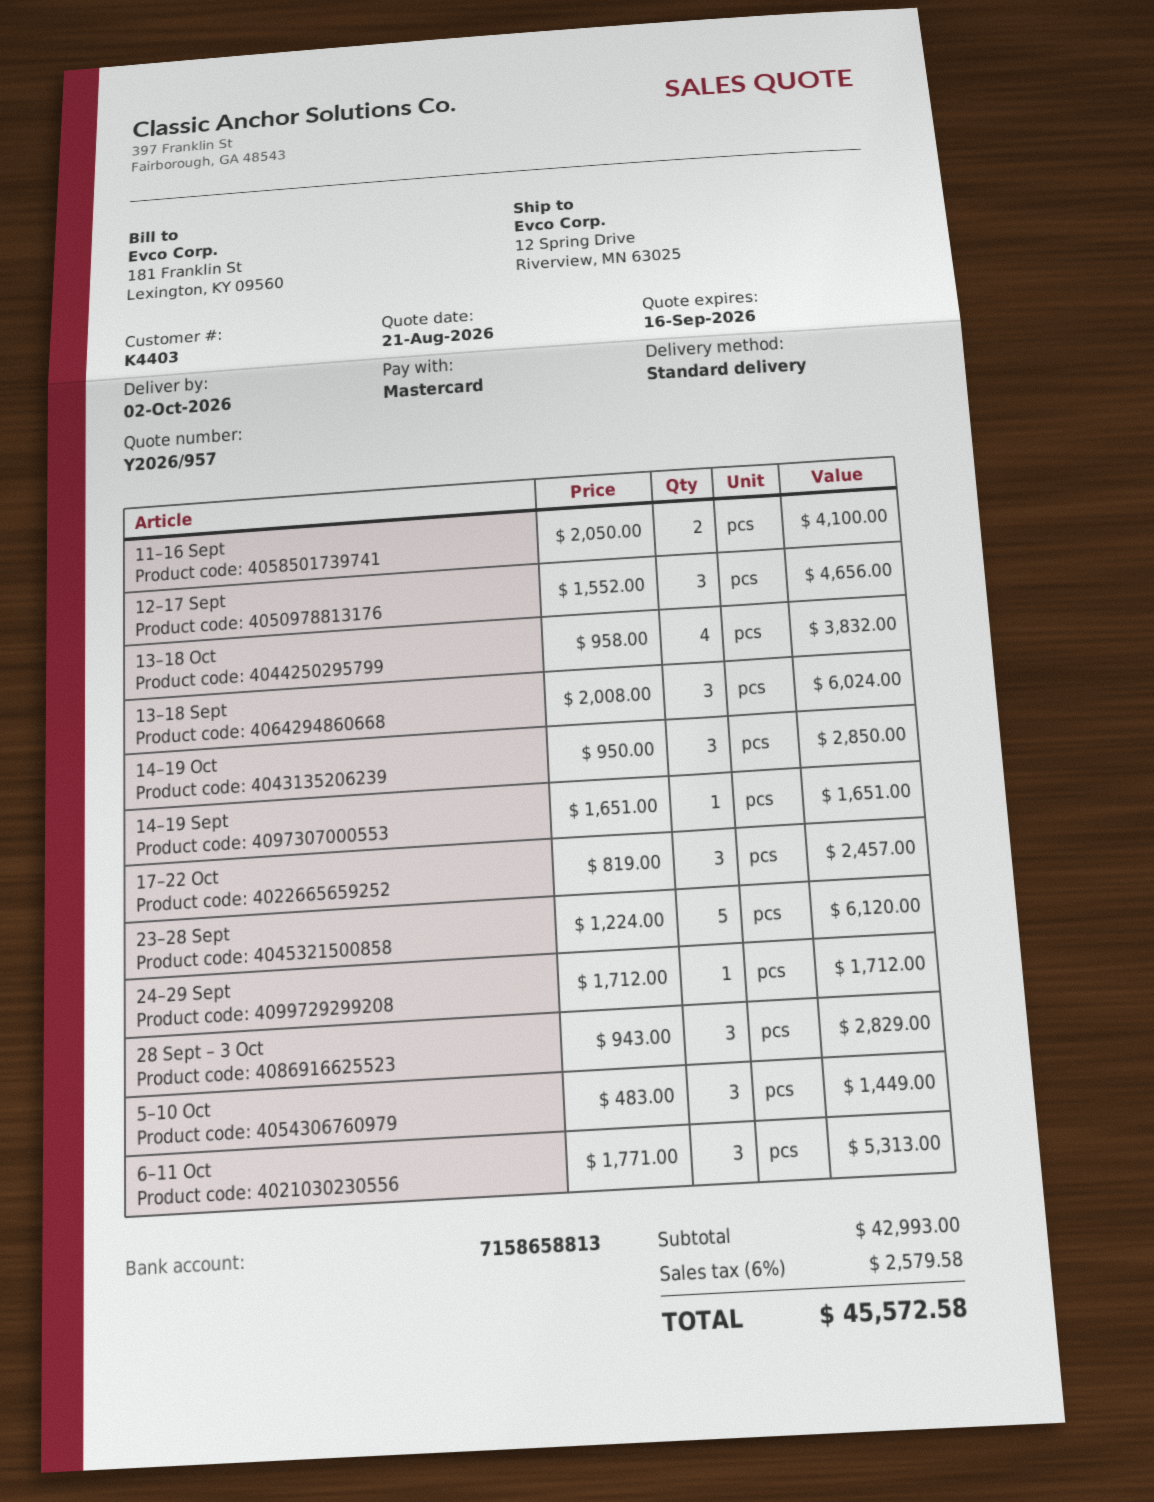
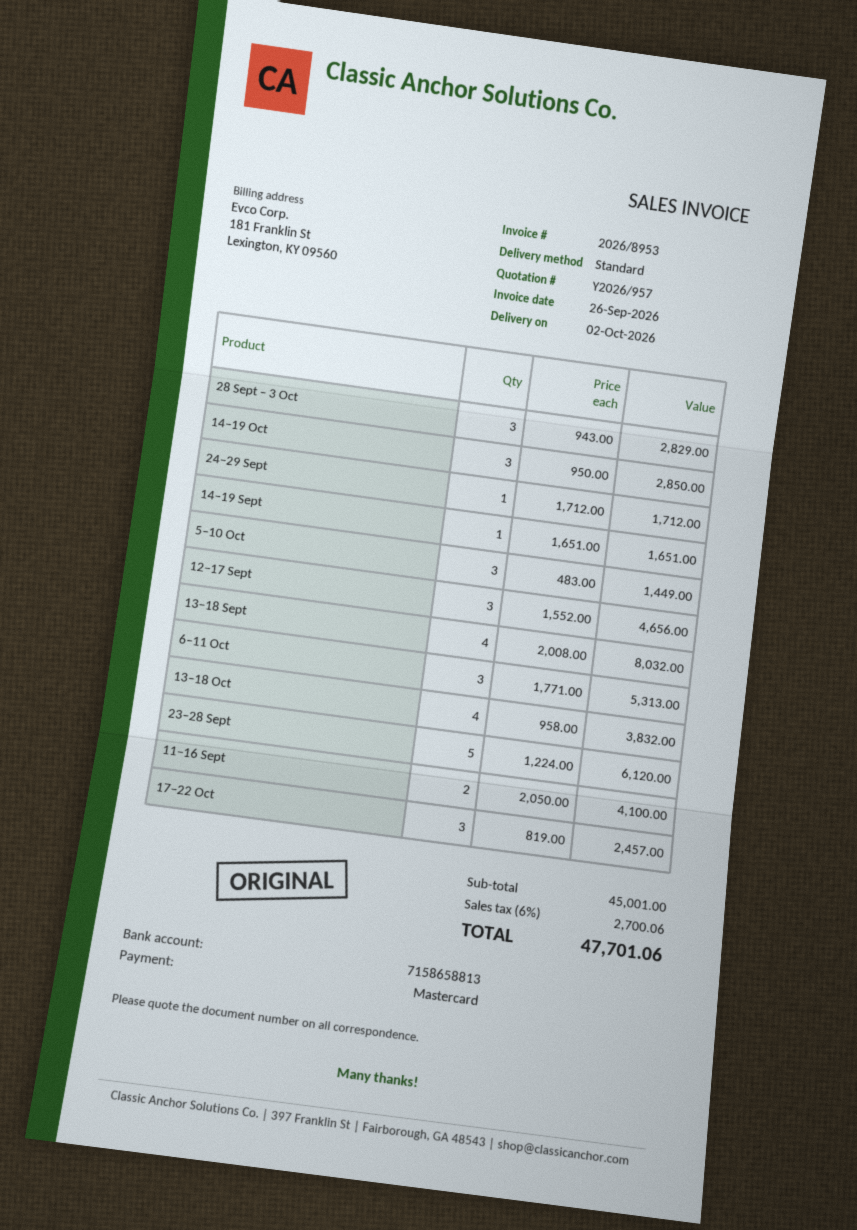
13–18 Sept: 3 x 2008.00 = 6024.00 -> 4 x 2008.00 = 8032.00
subtotal: 42993.00 -> 45001.00
tax: 6% = 2579.58 -> 6% = 2700.06
total: 45572.58 -> 47701.06

